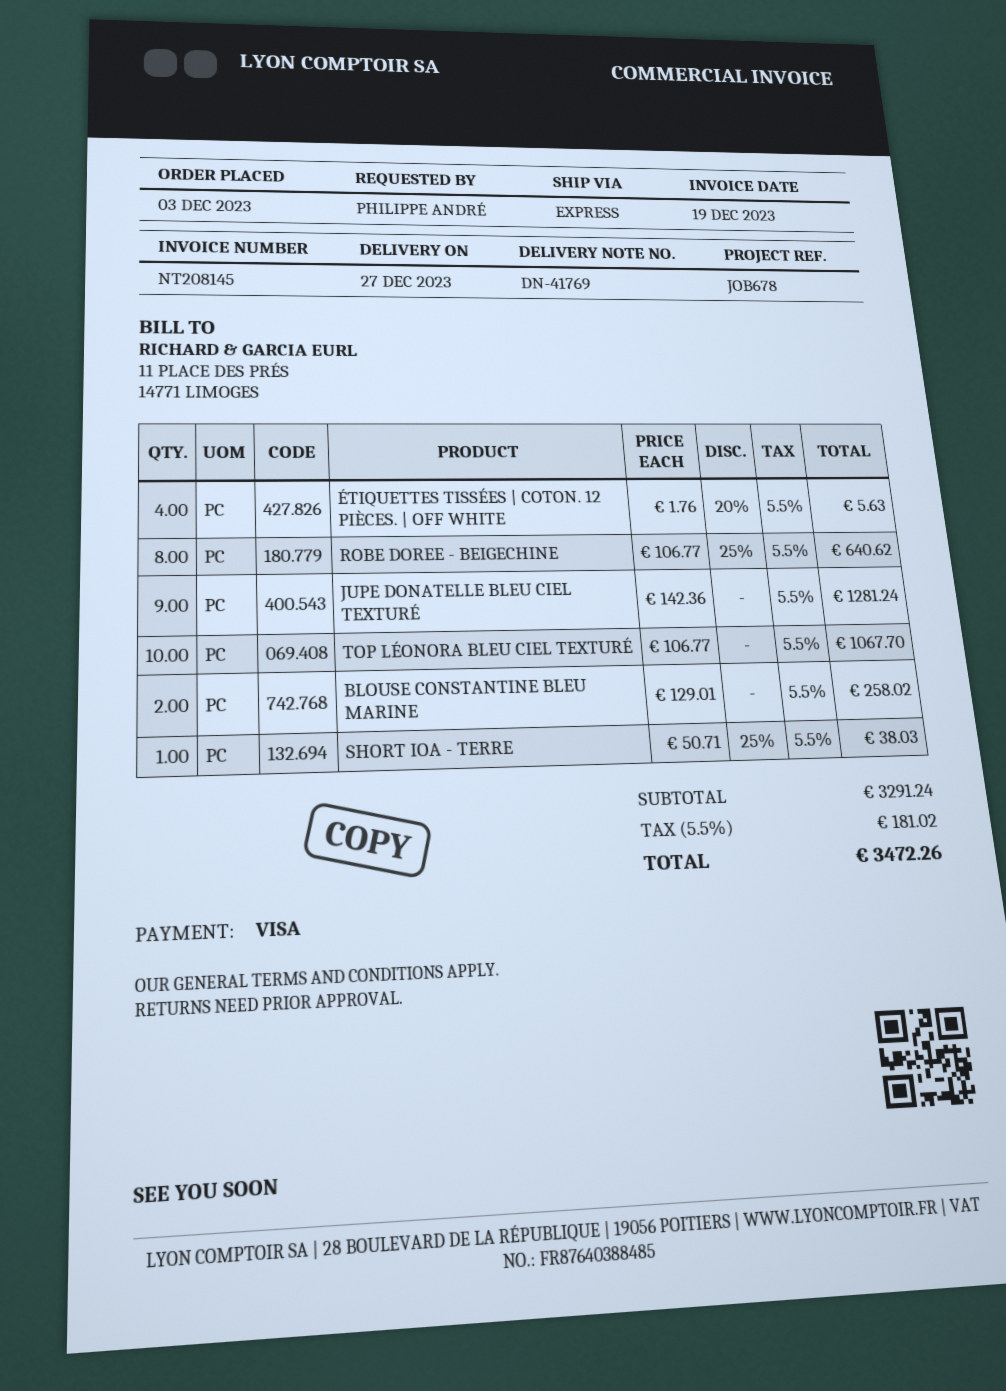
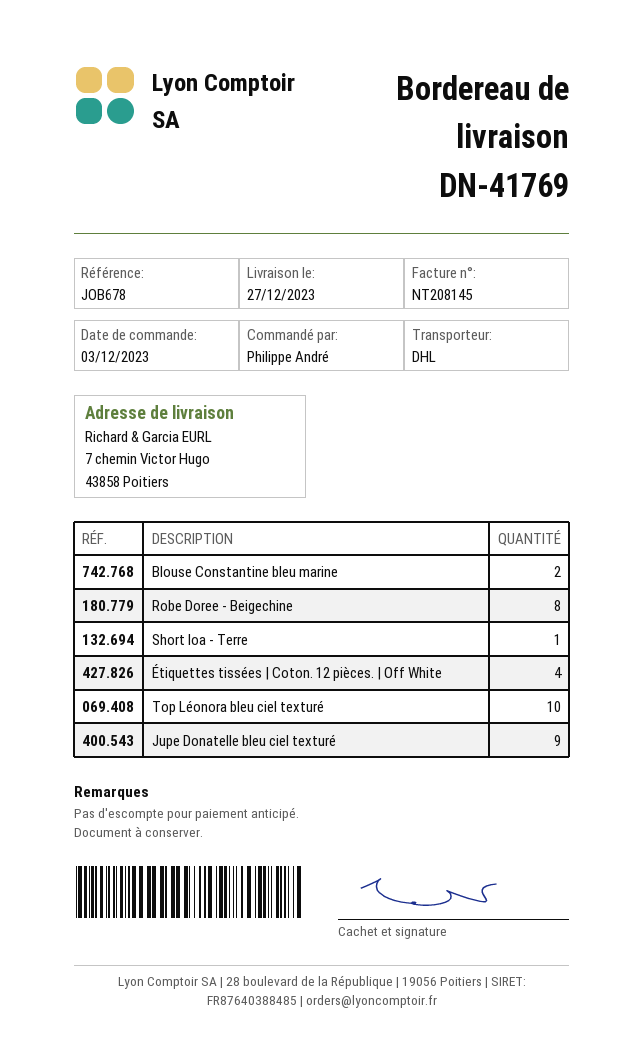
shipping method: express -> DHL

